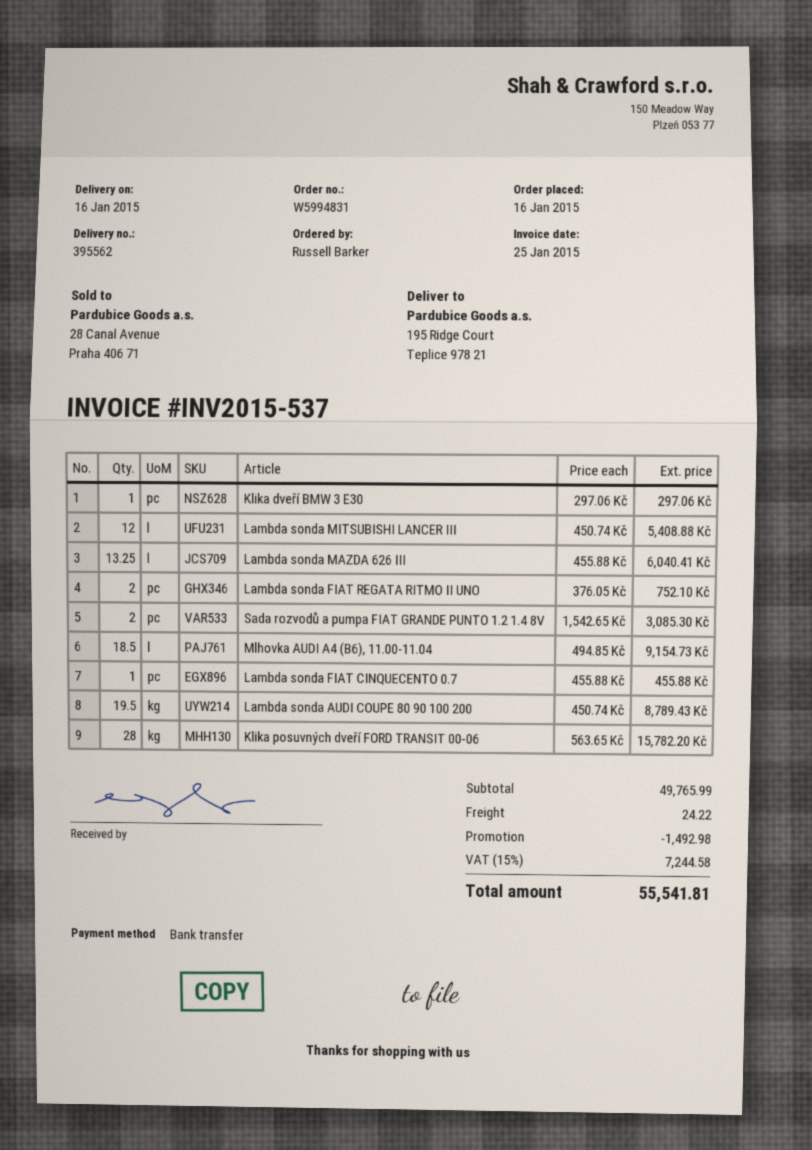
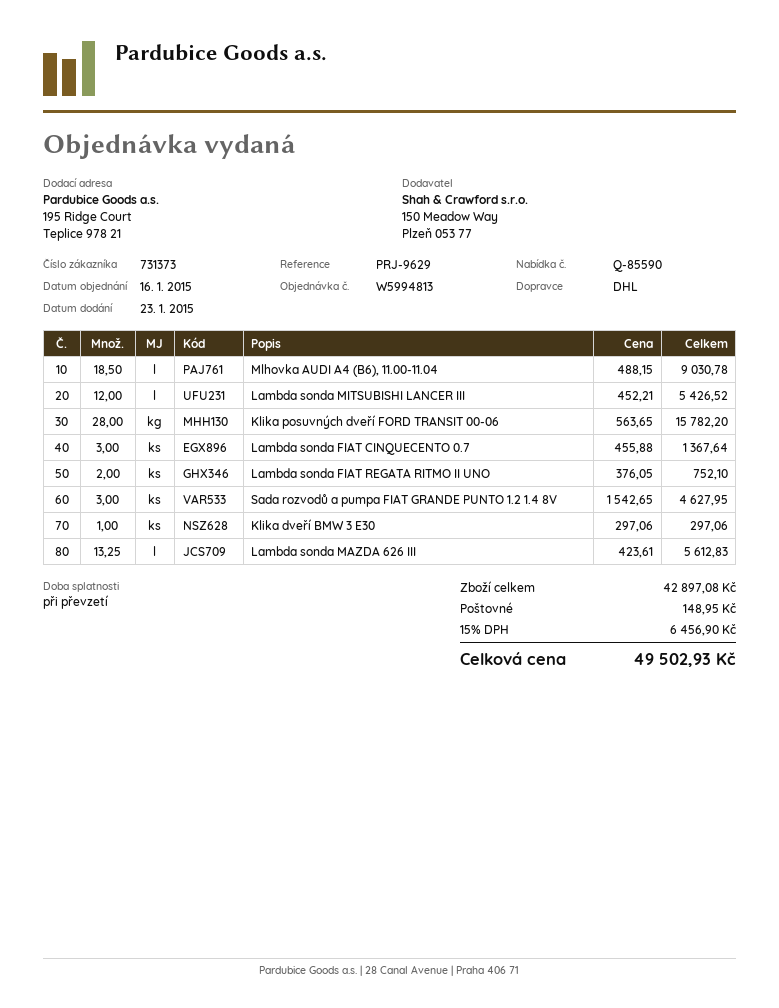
order number: W5994831 -> W5994813
delivery date: 2015-01-16 -> 2015-01-23
Lambda sonda MITSUBISHI LANCER III: 12 x 450.74 = 5408.88 -> 12 x 452.21 = 5426.52
Lambda sonda MAZDA 626 III: 13.25 x 455.88 = 6040.41 -> 13.25 x 423.61 = 5612.83
Sada rozvodů a pumpa FIAT GRANDE PUNTO 1.2 1.4 8V: 2 x 1542.65 = 3085.30 -> 3 x 1542.65 = 4627.95
Mlhovka AUDI A4 (B6), 11.00-11.04: 18.5 x 494.85 = 9154.73 -> 18.5 x 488.15 = 9030.78
Lambda sonda FIAT CINQUECENTO 0.7: 1 x 455.88 = 455.88 -> 3 x 455.88 = 1367.64
Lambda sonda AUDI COUPE 80 90 100 200: 19.5 x 450.74 = 8789.43 -> none
subtotal: 49765.99 -> 42897.08
discount: 1492.98 -> none
shipping: 24.22 -> 148.95
tax: 15% = 7244.58 -> 15% = 6456.90
total: 55541.81 -> 49502.93

